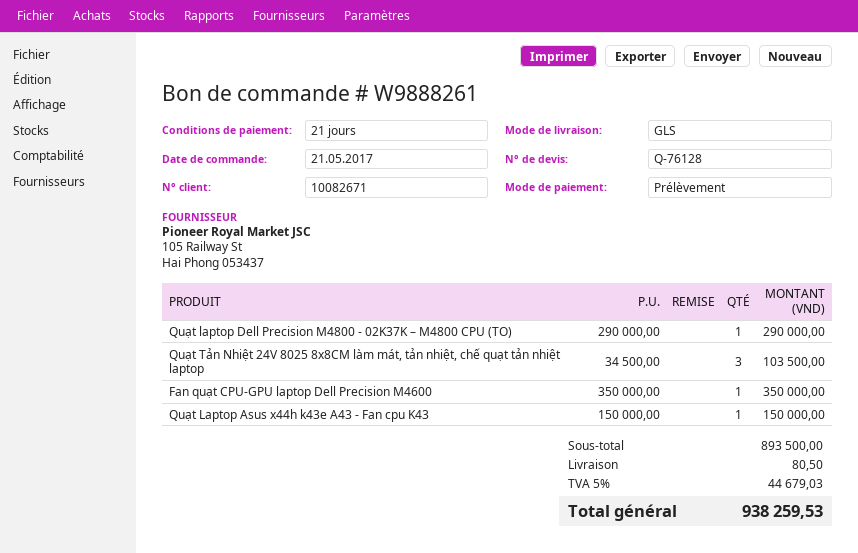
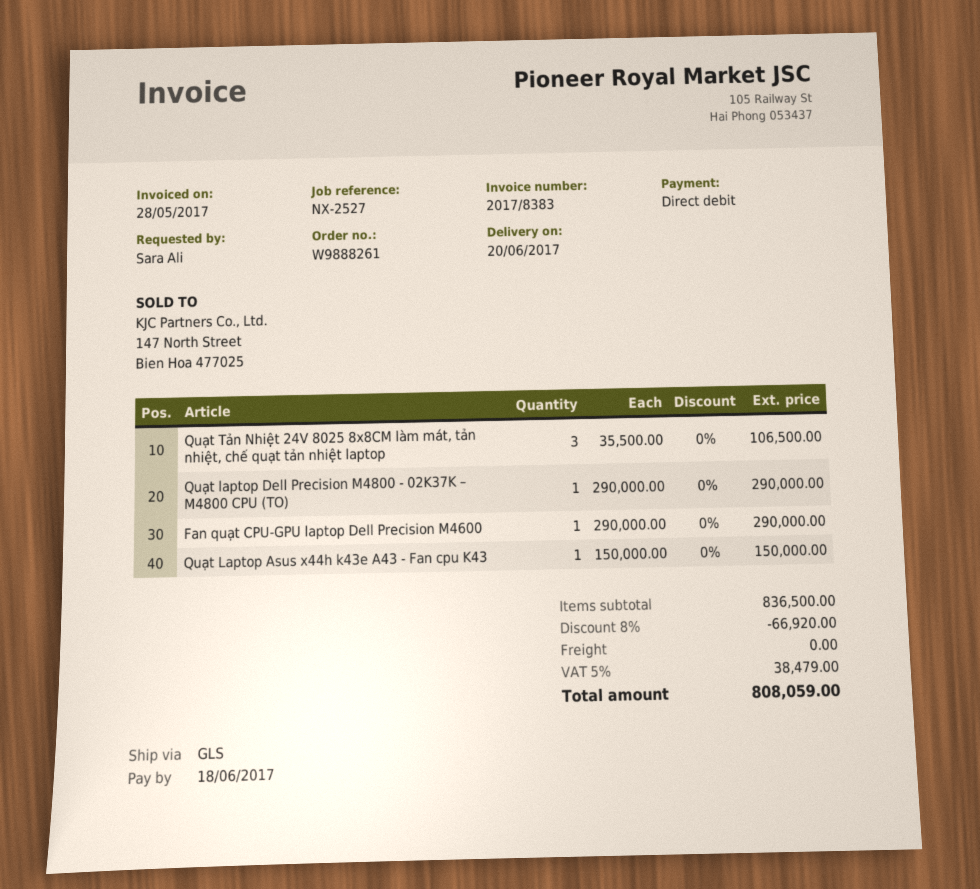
Quạt Tản Nhiệt 24V 8025 8x8CM làm mát, tản nhiệt, chế quạt tản nhiệt laptop: 3 x 34500.00 = 103500.00 -> 3 x 35500.00 = 106500.00
Fan quạt CPU-GPU laptop Dell Precision M4600: 1 x 350000.00 = 350000.00 -> 1 x 290000.00 = 290000.00
subtotal: 893500.00 -> 836500.00
discount: none -> 8% = 66920.00
shipping: 80.50 -> 0.00
tax: 5% = 44679.03 -> 5% = 38479.00
total: 938259.53 -> 808059.00

